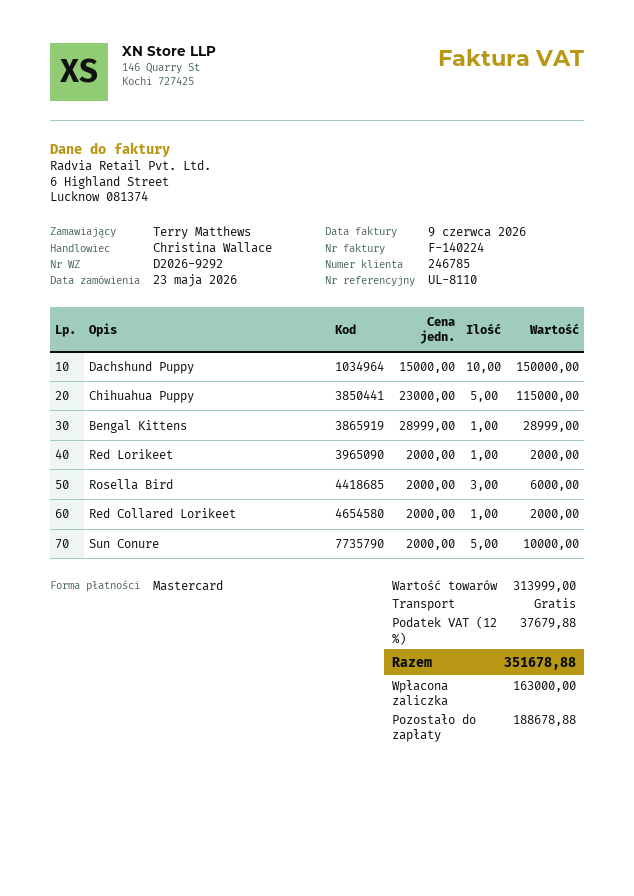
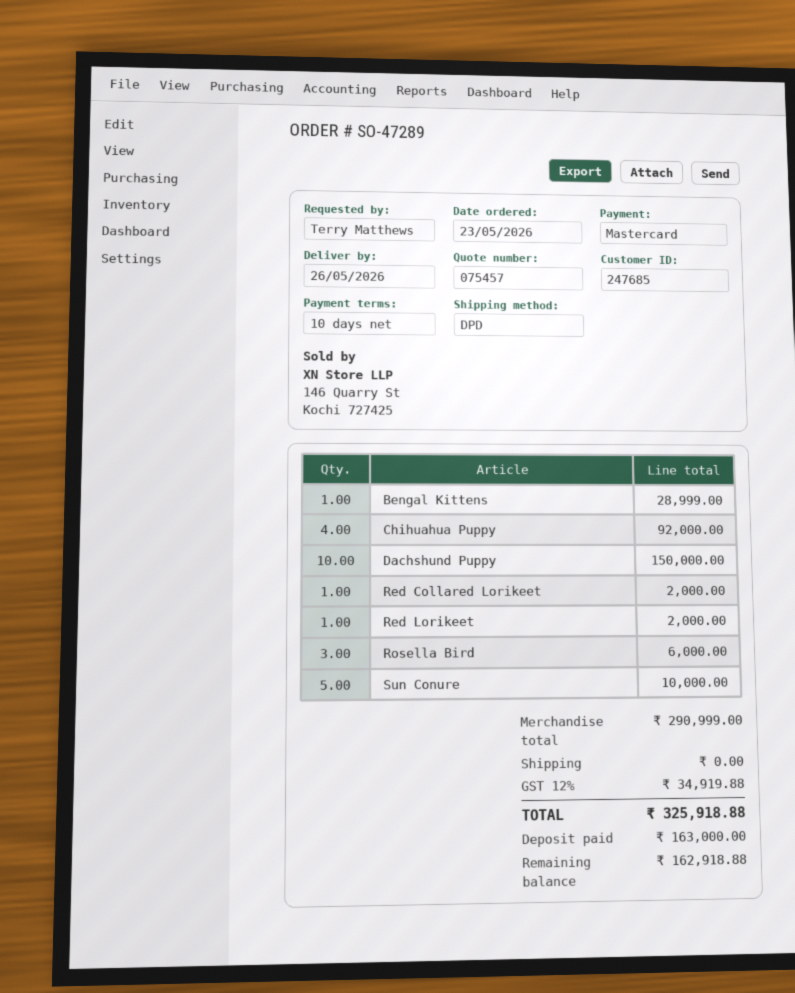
customer number: 246785 -> 247685
Chihuahua Puppy: 5 for 115000.00 -> 4 for 92000.00
subtotal: 313999.00 -> 290999.00
tax: 12% = 37679.88 -> 12% = 34919.88
total: 351678.88 -> 325918.88
balance: 188678.88 -> 162918.88

